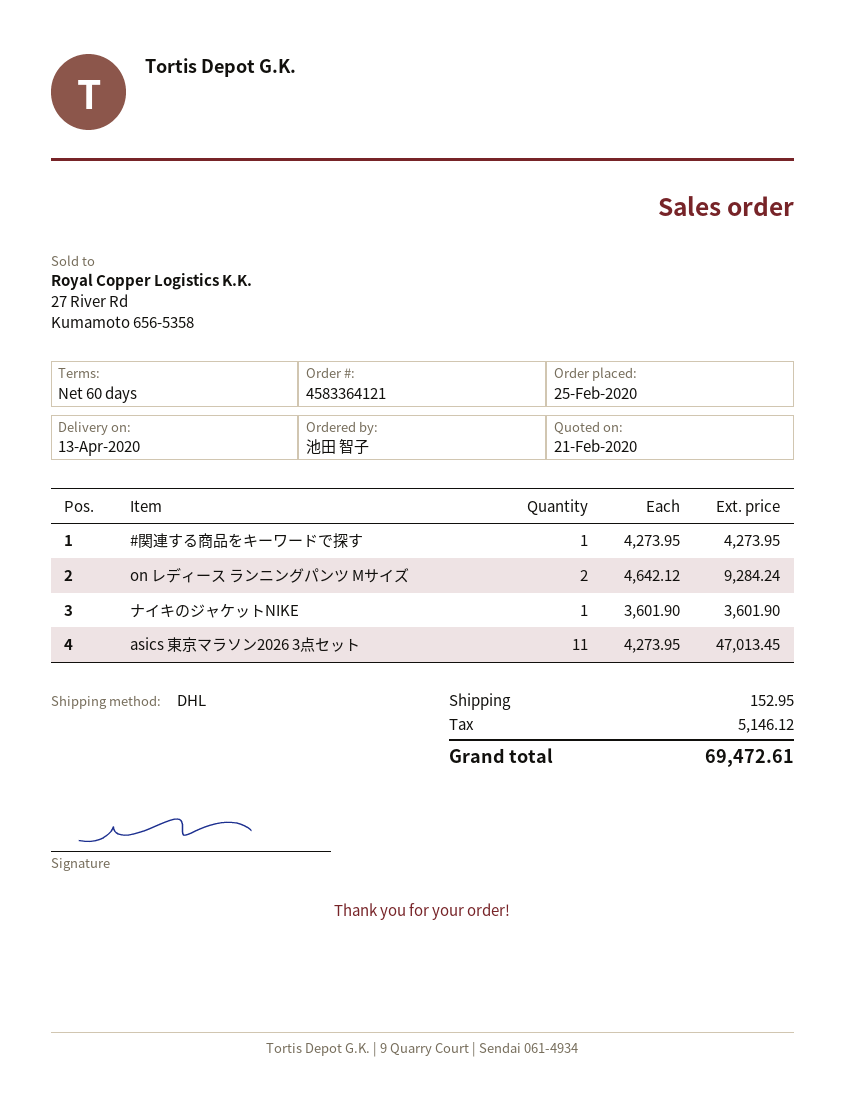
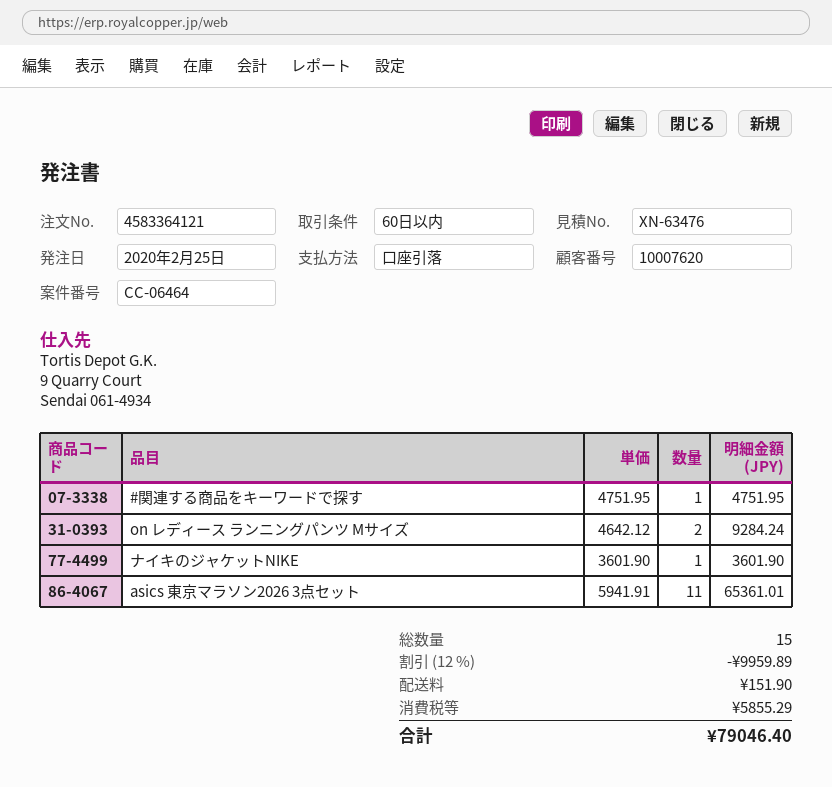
#関連する商品をキーワードで探す: 1 x 4273.95 = 4273.95 -> 1 x 4751.95 = 4751.95
asics 東京マラソン2026 3点セット: 11 x 4273.95 = 47013.45 -> 11 x 5941.91 = 65361.01
discount: none -> 12% = 9959.89
shipping: 152.95 -> 151.90
tax: 5146.12 -> 5855.29
total: 69472.61 -> 79046.40

